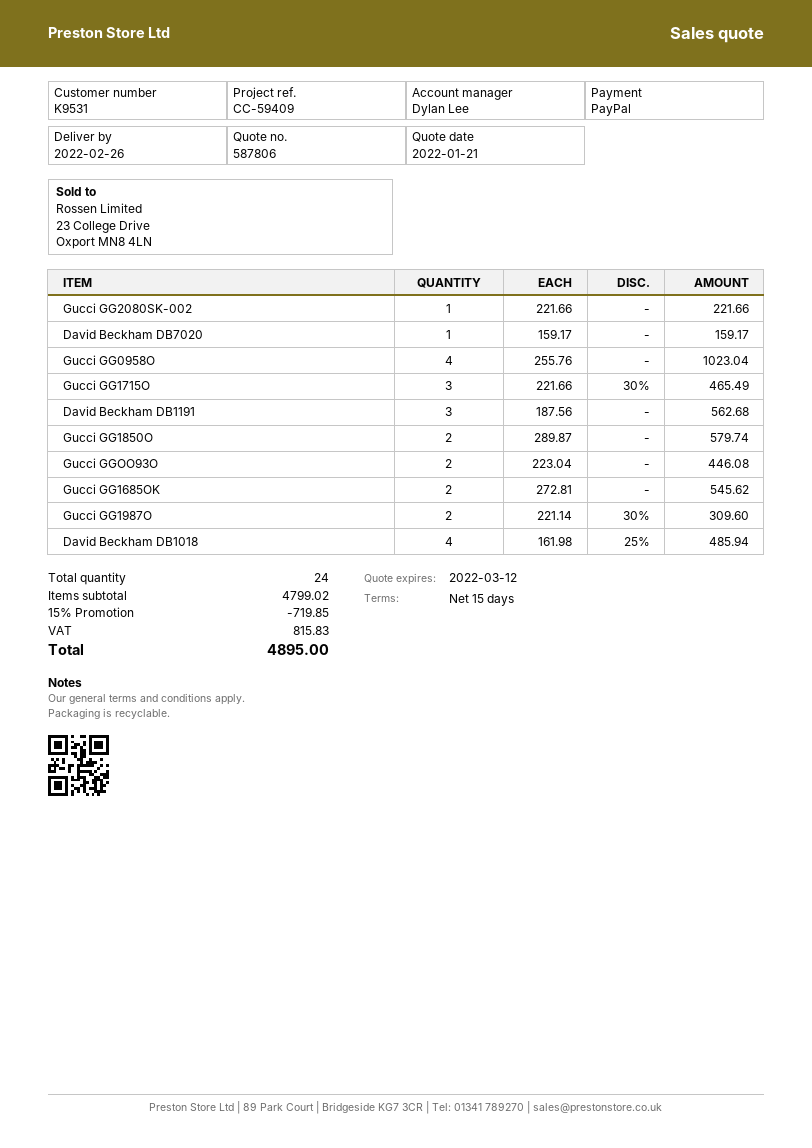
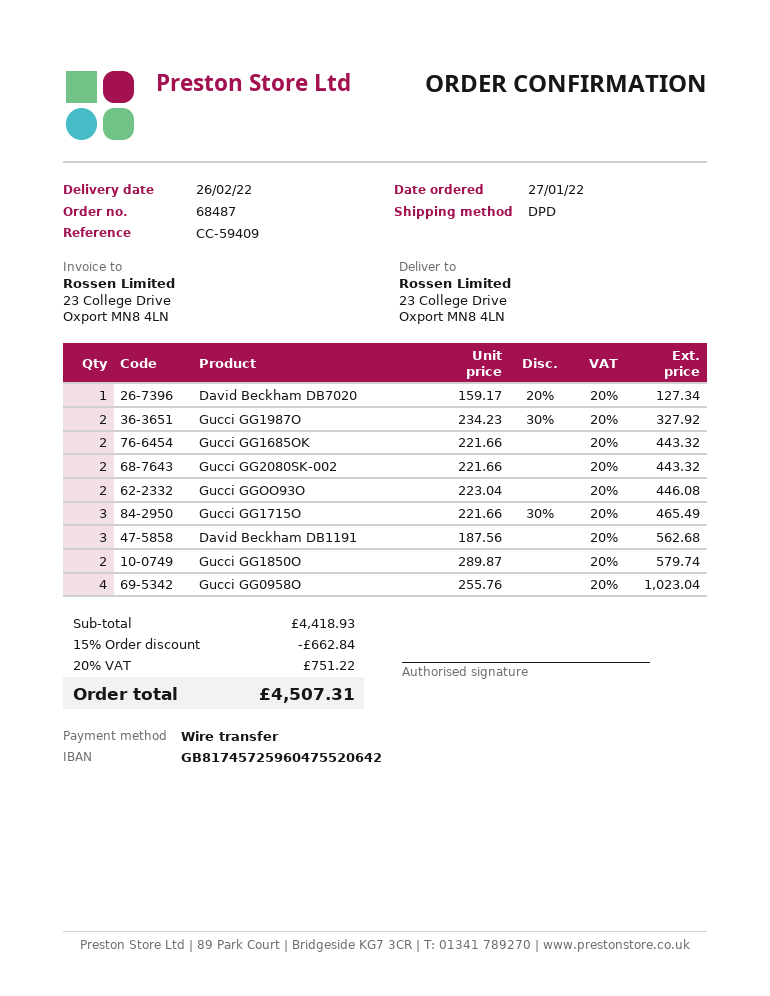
payment method: PayPal -> bank transfer
Gucci GG2080SK-002: 1 x 221.66 = 221.66 -> 2 x 221.66 = 443.32
David Beckham DB7020: 1 x 159.17 = 159.17 -> 1 x 159.17 - 20% = 127.34
Gucci GG1685OK: 2 x 272.81 = 545.62 -> 2 x 221.66 = 443.32
Gucci GG1987O: 2 x 221.14 - 30% = 309.60 -> 2 x 234.23 - 30% = 327.92
David Beckham DB1018: 4 x 161.98 - 25% = 485.94 -> none
subtotal: 4799.02 -> 4418.93
discount: 15% = 719.85 -> 15% = 662.84
tax: 815.83 -> 751.22
total: 4895.00 -> 4507.31

